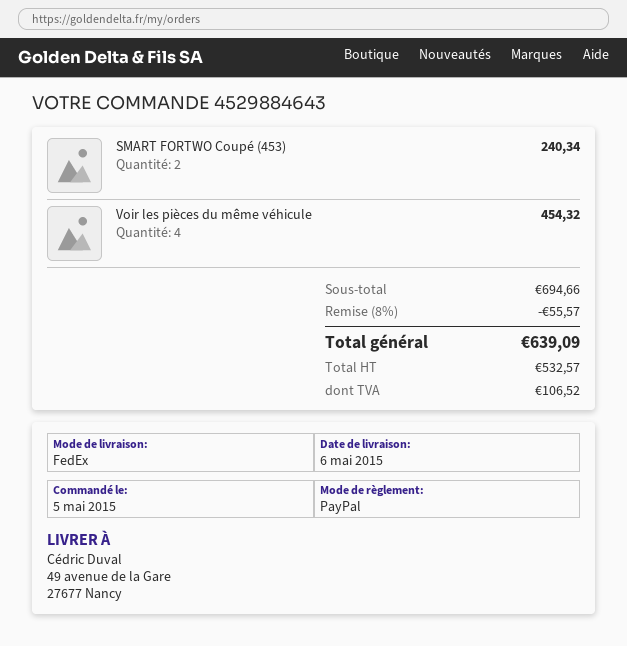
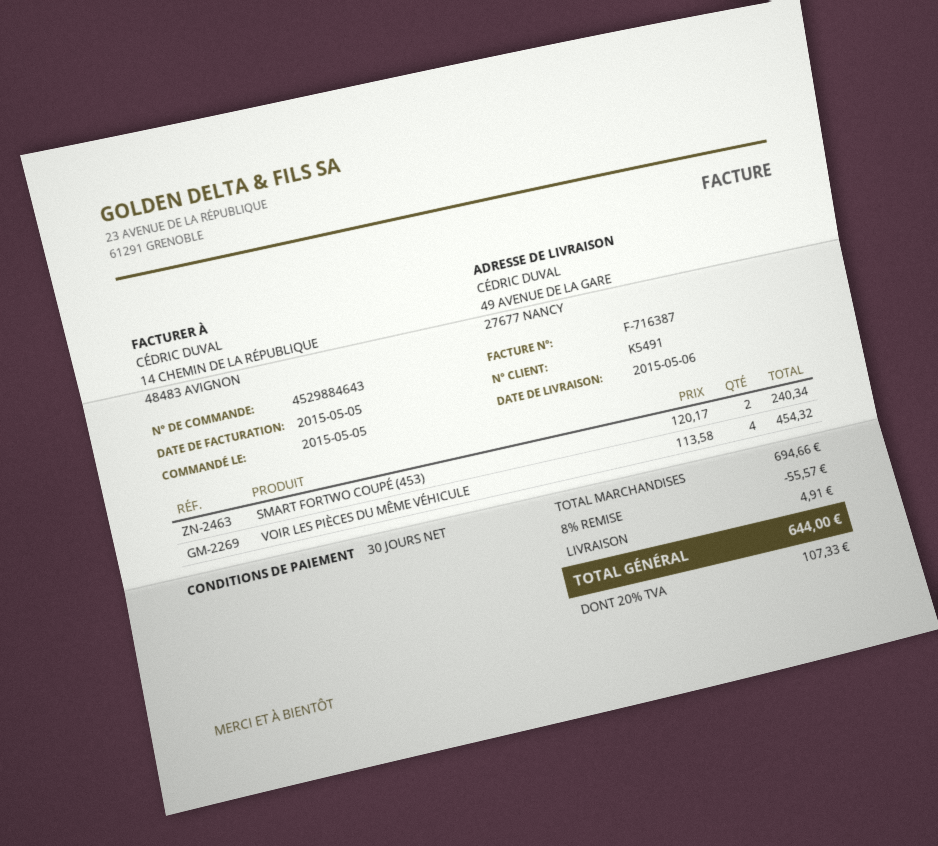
shipping: none -> 4.91
tax: 106.52 -> 107.33
total: 639.09 -> 644.00

